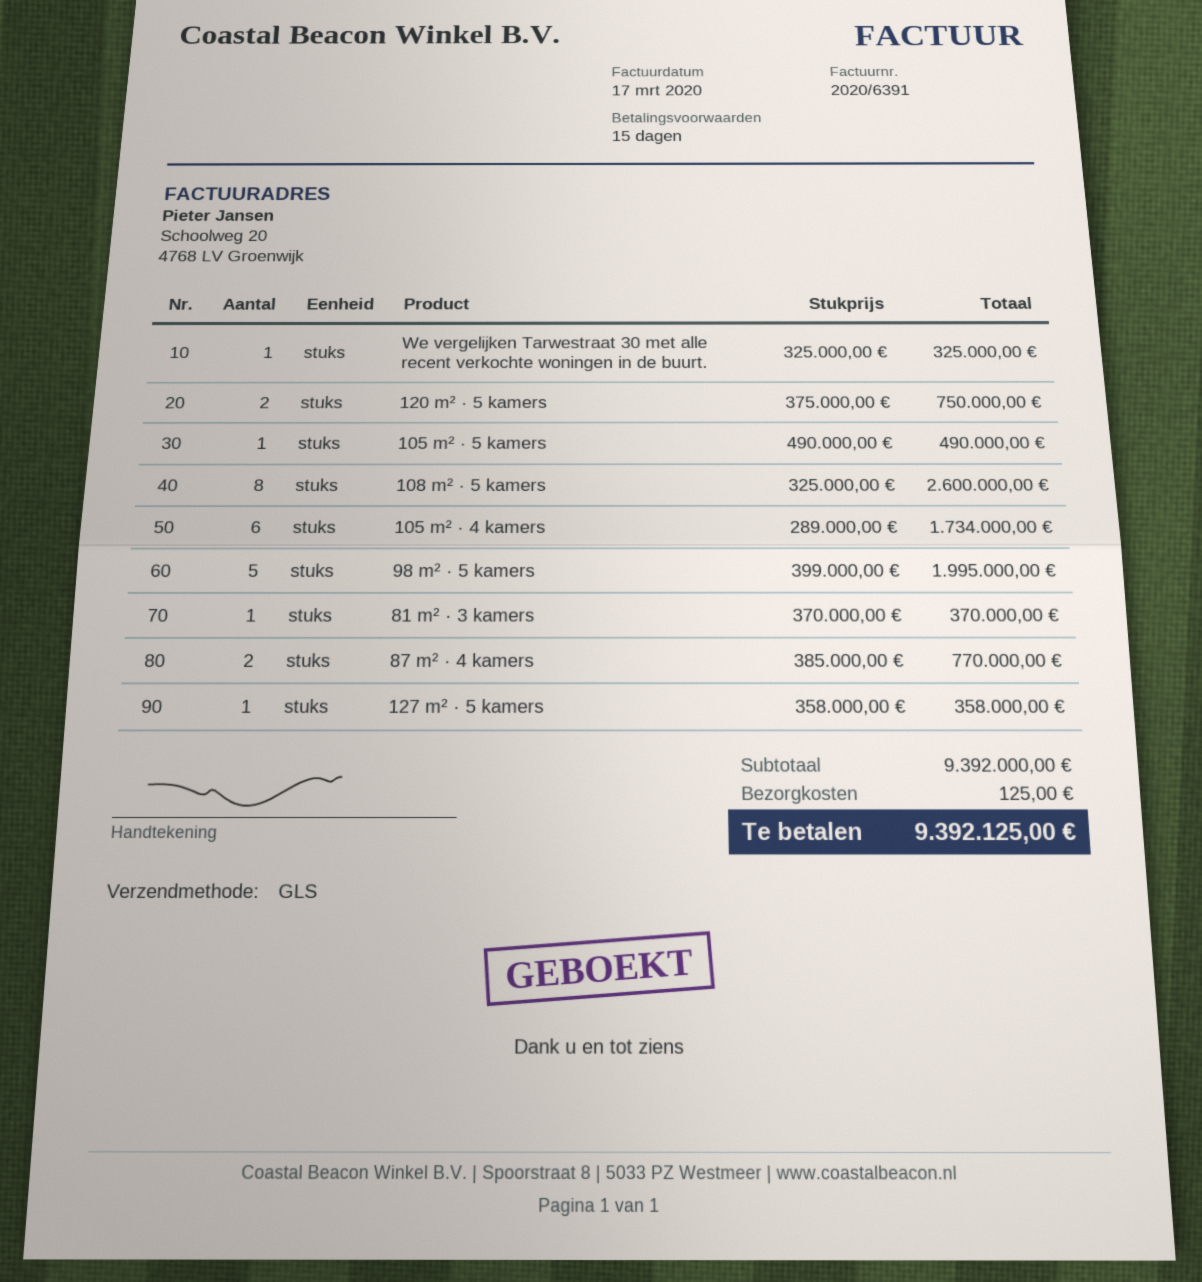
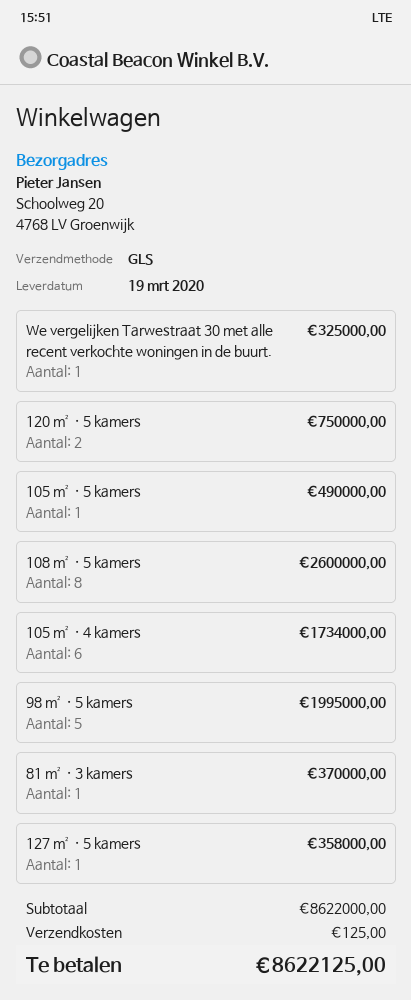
87 m² · 4 kamers: 2 for 770000.00 -> none
subtotal: 9392000.00 -> 8622000.00
total: 9392125.00 -> 8622125.00

